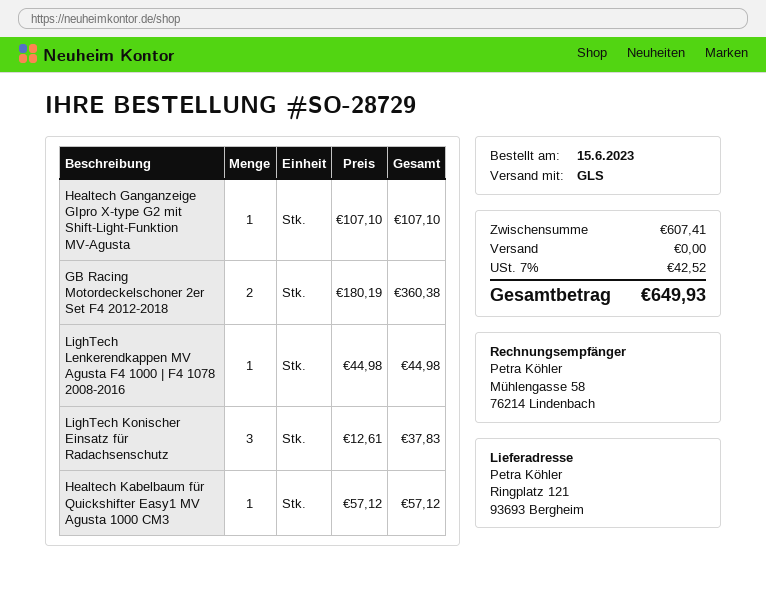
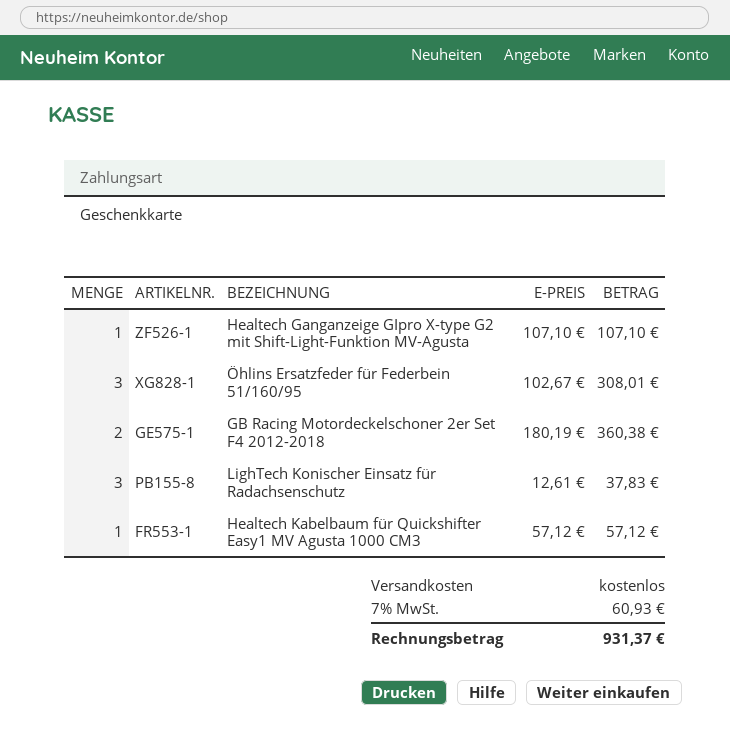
LighTech Lenkerendkappen MV Agusta F4 1000 | F4 1078 2008-2016: 1 x 44.98 = 44.98 -> none
Öhlins Ersatzfeder für Federbein 51/160/95: none -> 3 x 102.67 = 308.01
tax: 7% = 42.52 -> 7% = 60.93
total: 649.93 -> 931.37

